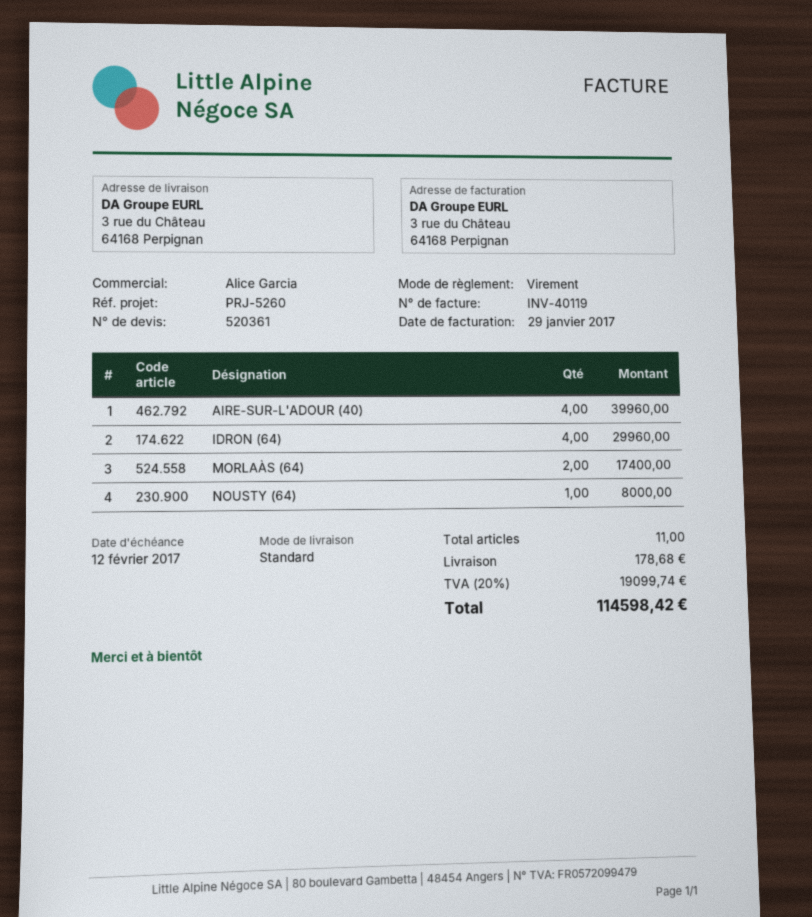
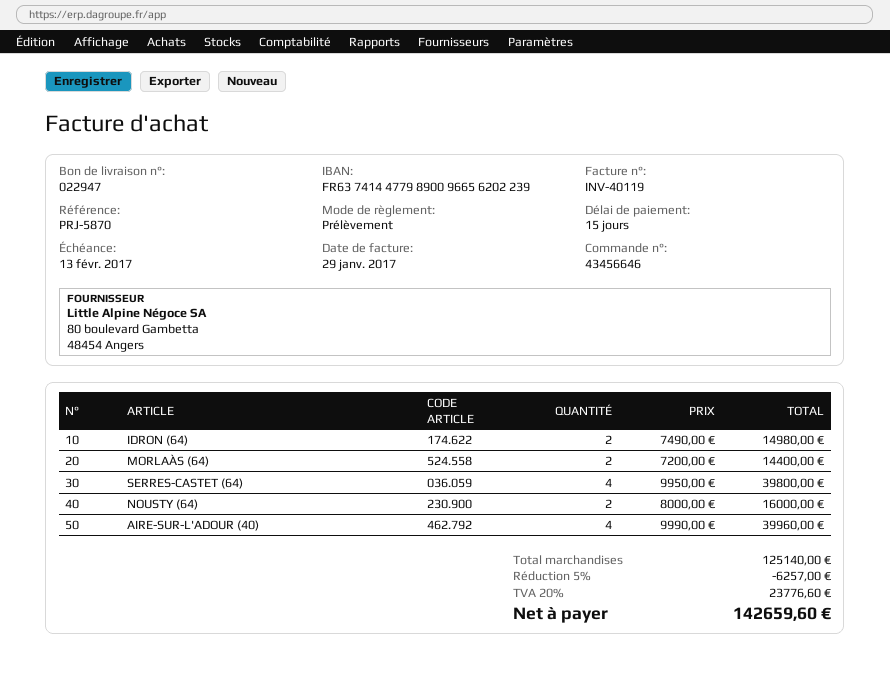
due date: 2017-02-12 -> 2017-02-13
reference: PRJ-5260 -> PRJ-5870
payment method: bank transfer -> direct debit
IDRON (64): 4 for 29960.00 -> 2 for 14980.00
MORLAÀS (64): 2 for 17400.00 -> 2 for 14400.00
NOUSTY (64): 1 for 8000.00 -> 2 for 16000.00
SERRES-CASTET (64): none -> 4 for 39800.00
discount: none -> 5% = 6257.00
shipping: 178.68 -> none
tax: 20% = 19099.74 -> 20% = 23776.60
total: 114598.42 -> 142659.60

